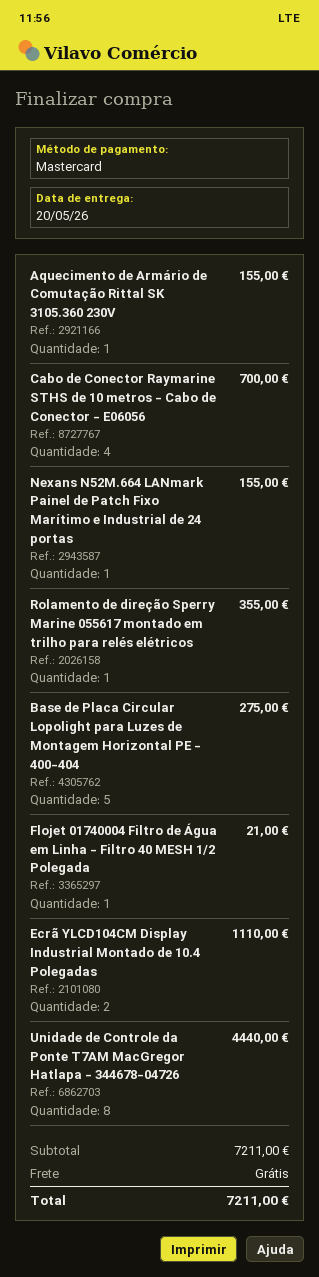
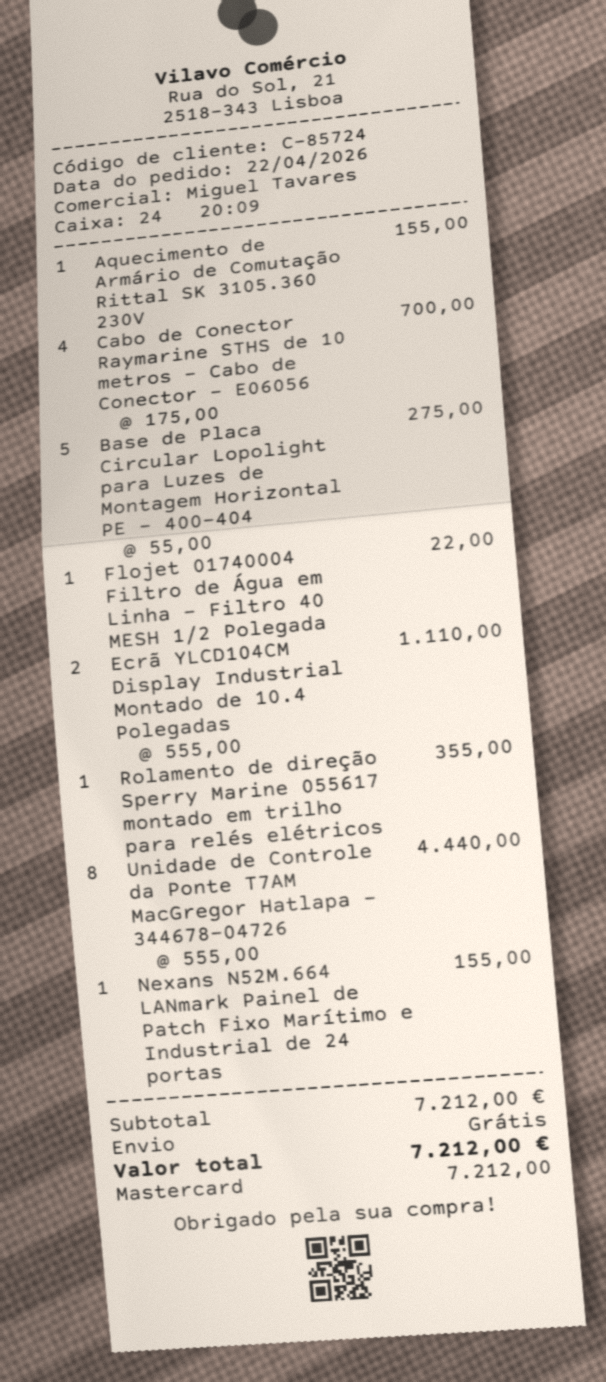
Flojet 01740004 Filtro de Água em Linha - Filtro 40 MESH 1/2 Polegada: 1 for 21.00 -> 1 for 22.00
subtotal: 7211.00 -> 7212.00
total: 7211.00 -> 7212.00

